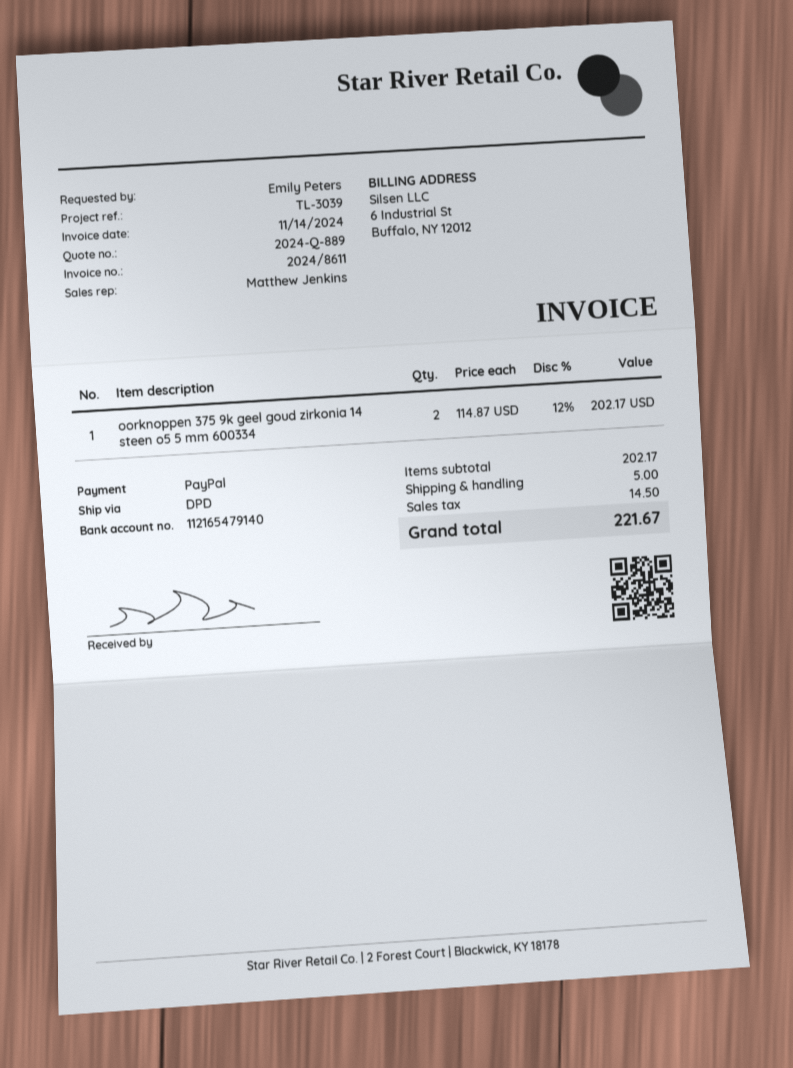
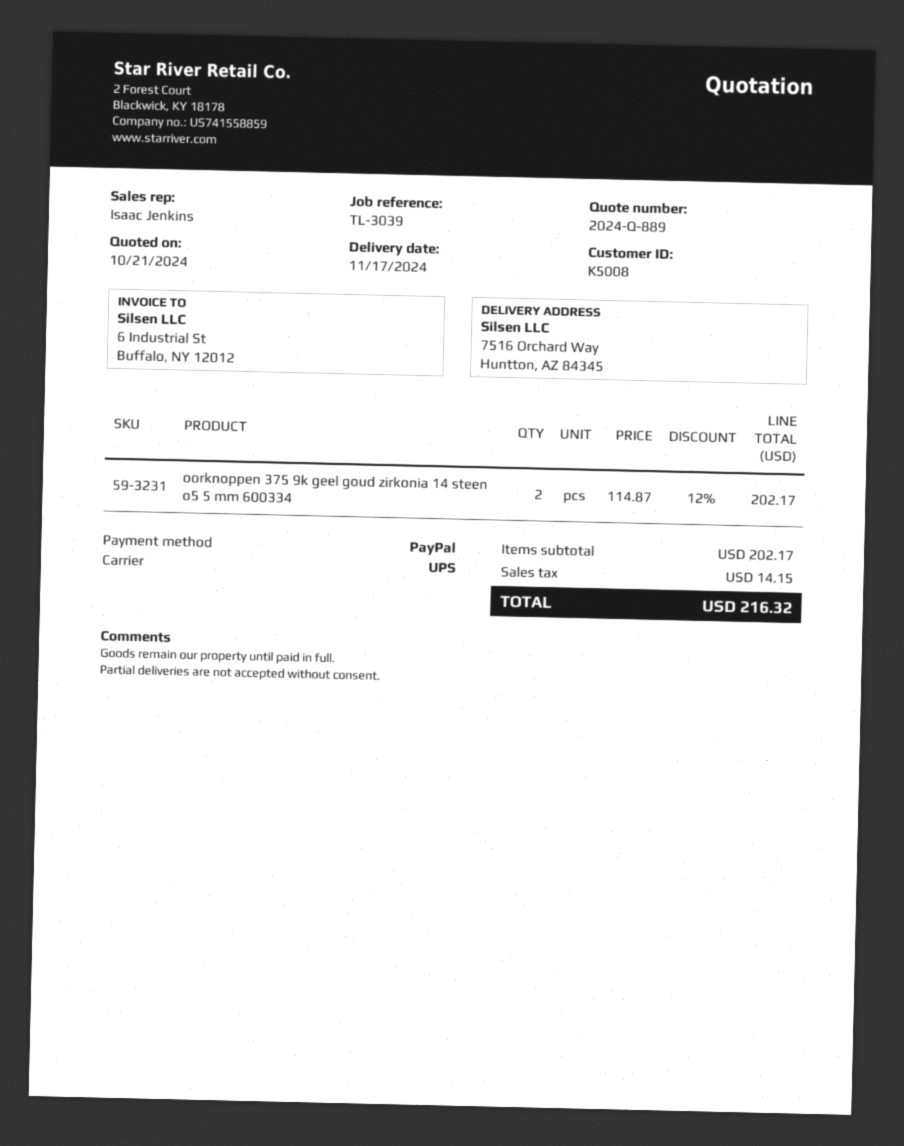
sales rep: Matthew Jenkins -> Isaac Jenkins
shipping method: DPD -> UPS
shipping: 5.00 -> none
tax: 14.50 -> 14.15
total: 221.67 -> 216.32

